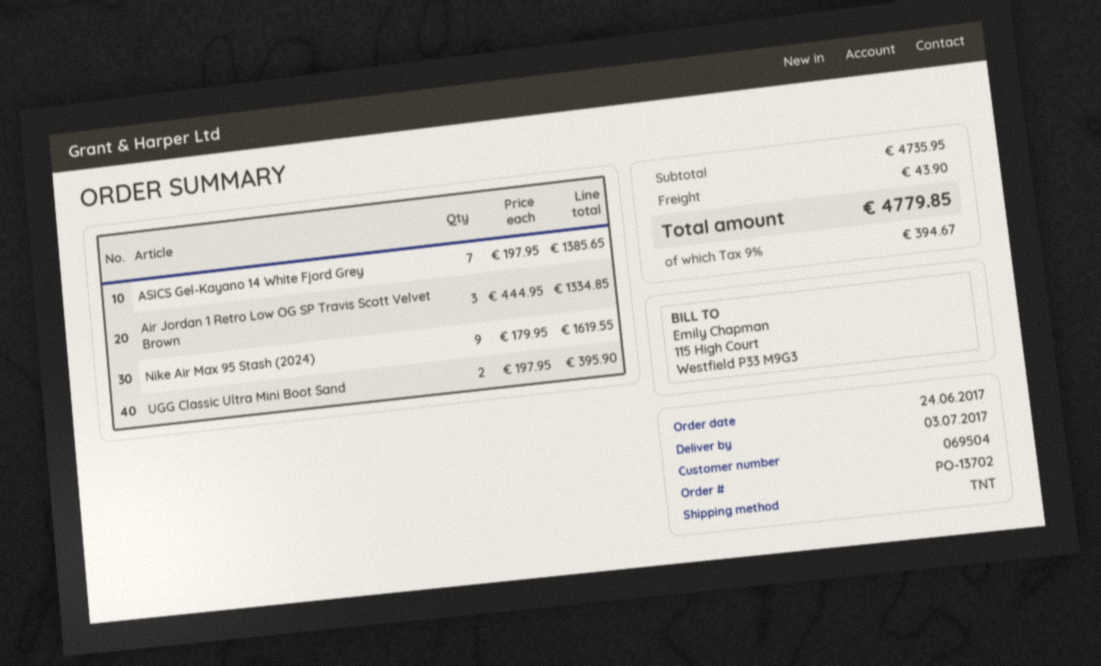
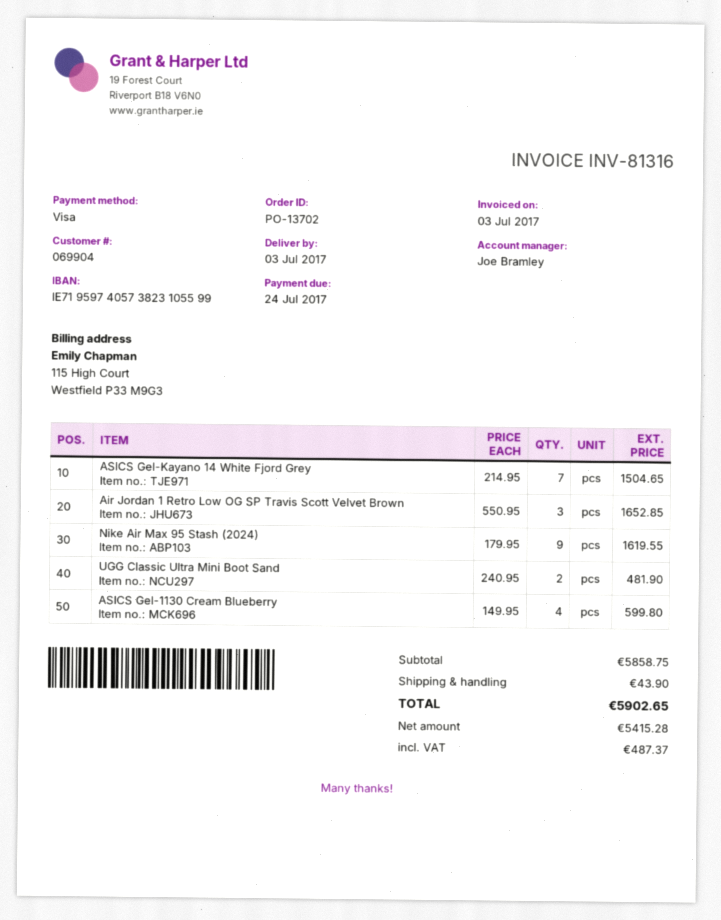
customer number: 069504 -> 069904
ASICS Gel-Kayano 14 White Fjord Grey: 7 x 197.95 = 1385.65 -> 7 x 214.95 = 1504.65
Air Jordan 1 Retro Low OG SP Travis Scott Velvet Brown: 3 x 444.95 = 1334.85 -> 3 x 550.95 = 1652.85
UGG Classic Ultra Mini Boot Sand: 2 x 197.95 = 395.90 -> 2 x 240.95 = 481.90
ASICS Gel-1130 Cream Blueberry: none -> 4 x 149.95 = 599.80
subtotal: 4735.95 -> 5858.75
tax: 394.67 -> 487.37
total: 4779.85 -> 5902.65

